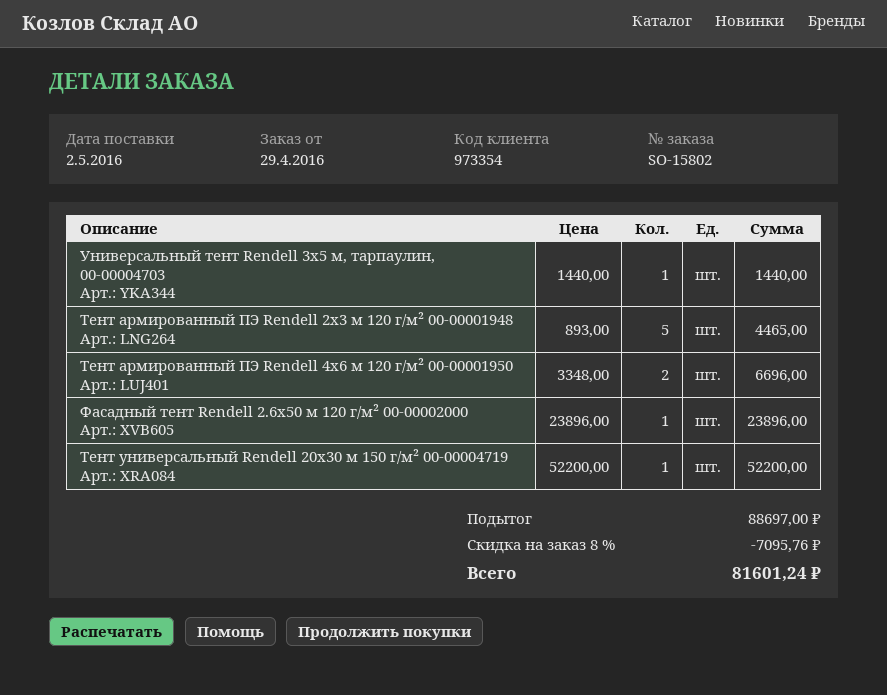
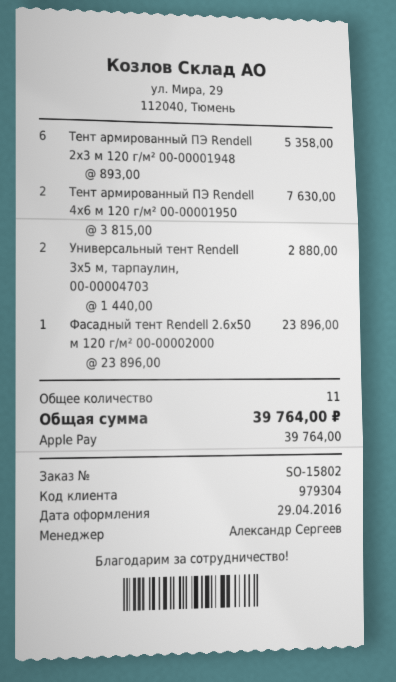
customer number: 973354 -> 979304
Универсальный тент Rendell 3х5 м, тарпаулин, 00-00004703: 1 x 1440.00 = 1440.00 -> 2 x 1440.00 = 2880.00
Тент армированный ПЭ Rendell 2х3 м 120 г/м² 00-00001948: 5 x 893.00 = 4465.00 -> 6 x 893.00 = 5358.00
Тент армированный ПЭ Rendell 4х6 м 120 г/м² 00-00001950: 2 x 3348.00 = 6696.00 -> 2 x 3815.00 = 7630.00
Тент универсальный Rendell 20х30 м 150 г/м² 00-00004719: 1 x 52200.00 = 52200.00 -> none
discount: 8% = 7095.76 -> none
total: 81601.24 -> 39764.00

